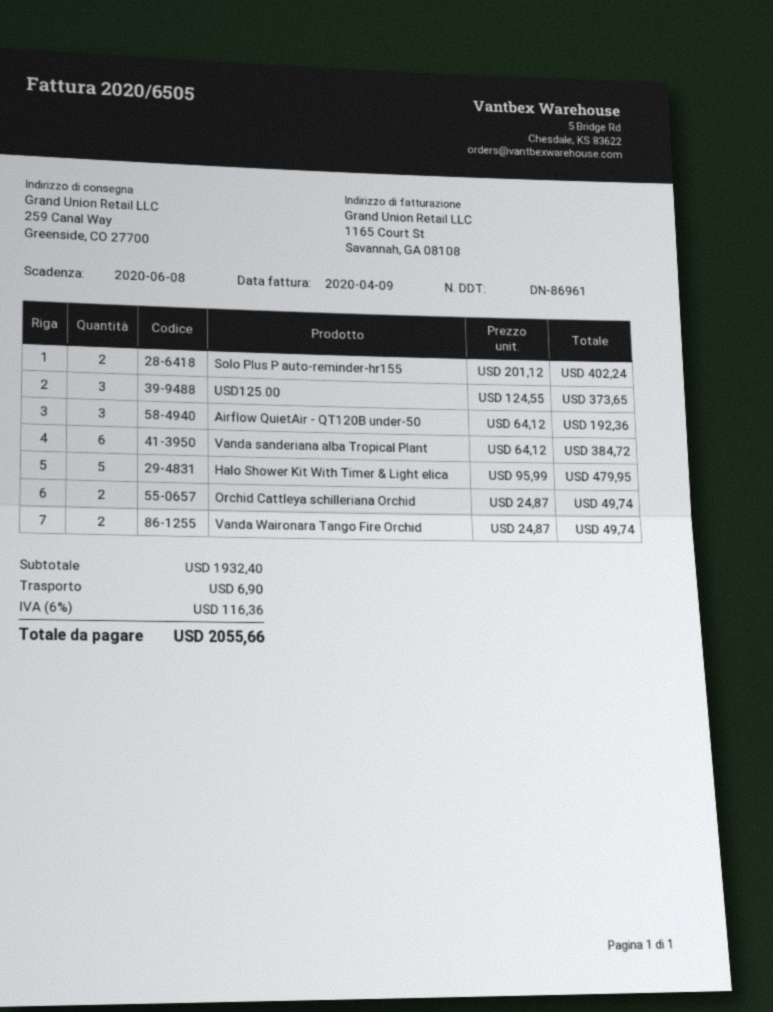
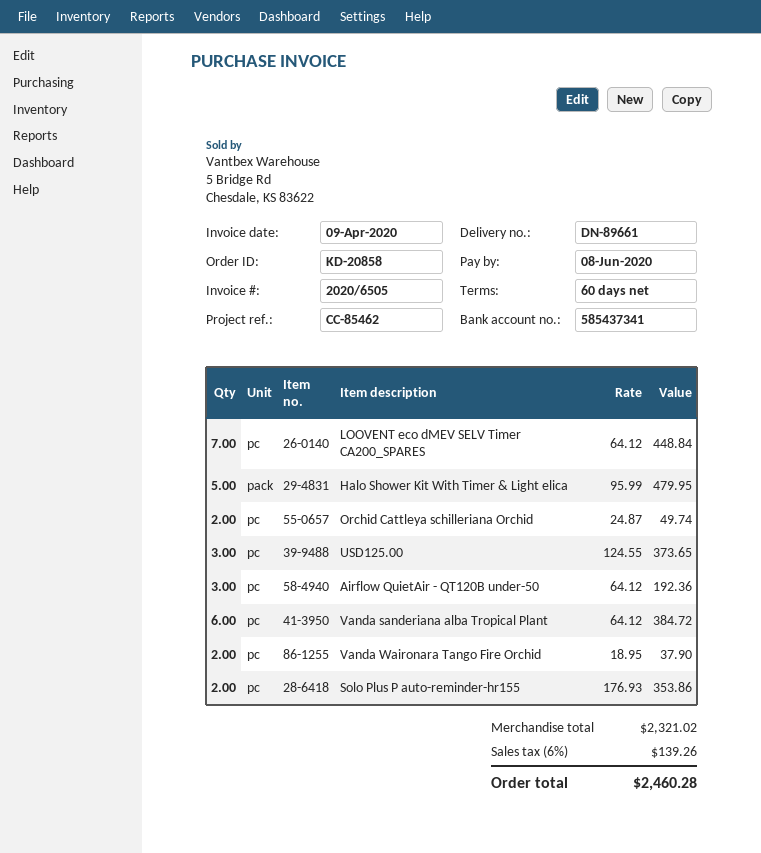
delivery note number: DN-86961 -> DN-89661
Solo Plus P auto-reminder-hr155: 2 x 201.12 = 402.24 -> 2 x 176.93 = 353.86
Vanda Waironara Tango Fire Orchid: 2 x 24.87 = 49.74 -> 2 x 18.95 = 37.90
LOOVENT eco dMEV SELV Timer CA200_SPARES: none -> 7 x 64.12 = 448.84
subtotal: 1932.40 -> 2321.02
shipping: 6.90 -> none
tax: 6% = 116.36 -> 6% = 139.26
total: 2055.66 -> 2460.28

